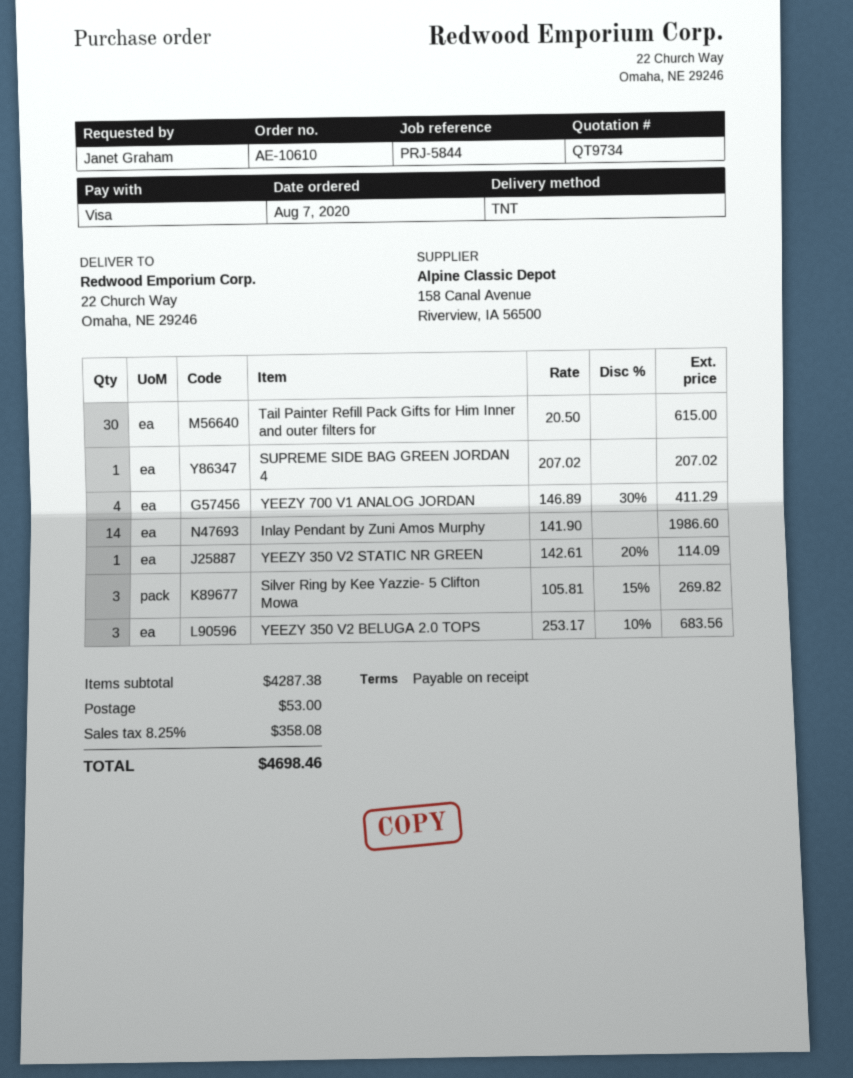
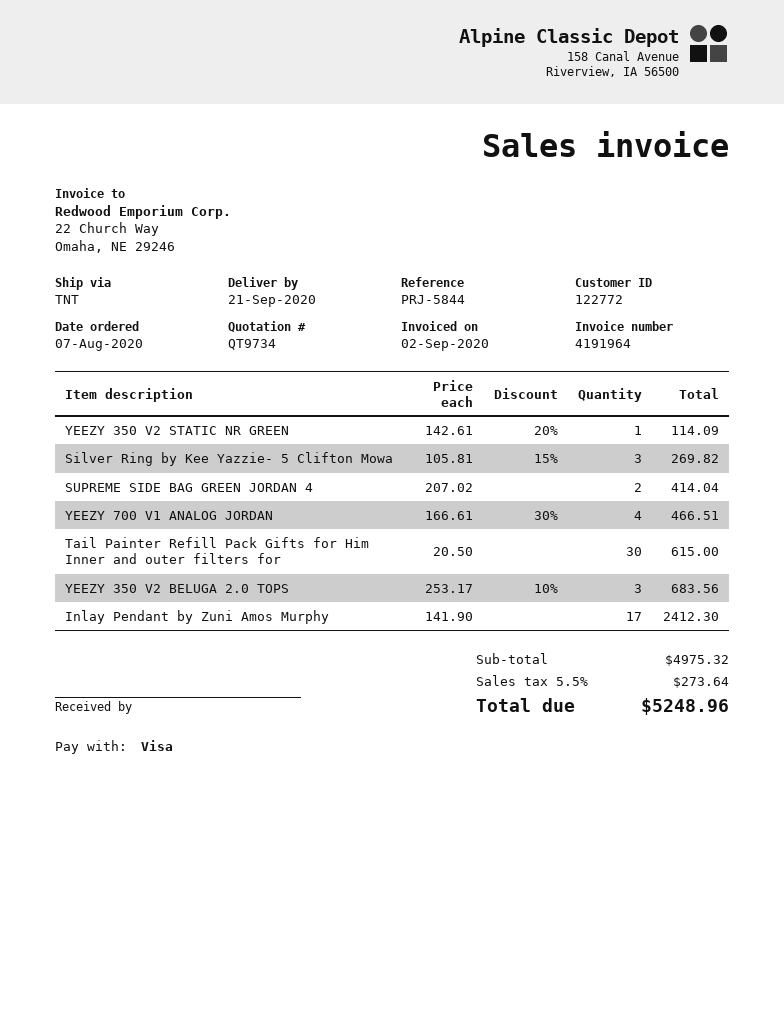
SUPREME SIDE BAG GREEN JORDAN 4: 1 x 207.02 = 207.02 -> 2 x 207.02 = 414.04
YEEZY 700 V1 ANALOG JORDAN: 4 x 146.89 - 30% = 411.29 -> 4 x 166.61 - 30% = 466.51
Inlay Pendant by Zuni Amos Murphy: 14 x 141.90 = 1986.60 -> 17 x 141.90 = 2412.30
subtotal: 4287.38 -> 4975.32
shipping: 53.00 -> none
tax: 8.25% = 358.08 -> 5.5% = 273.64
total: 4698.46 -> 5248.96

